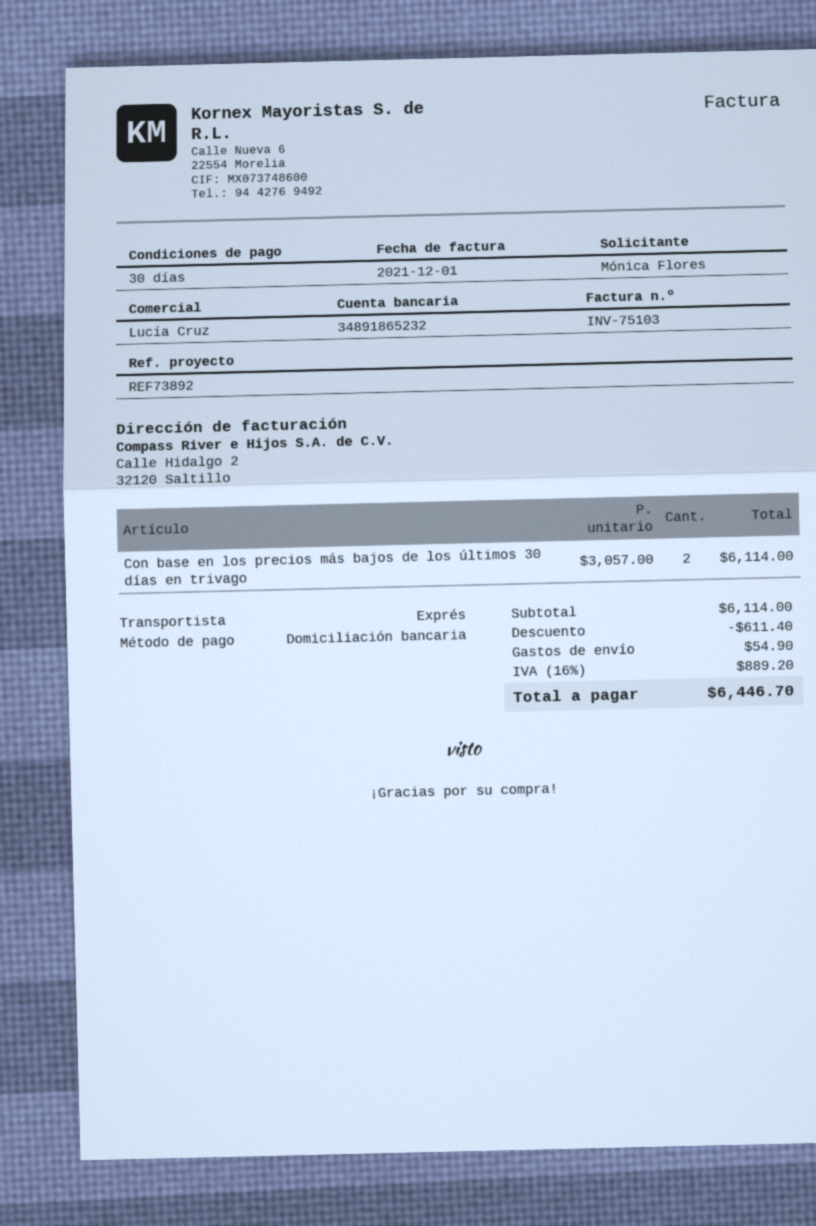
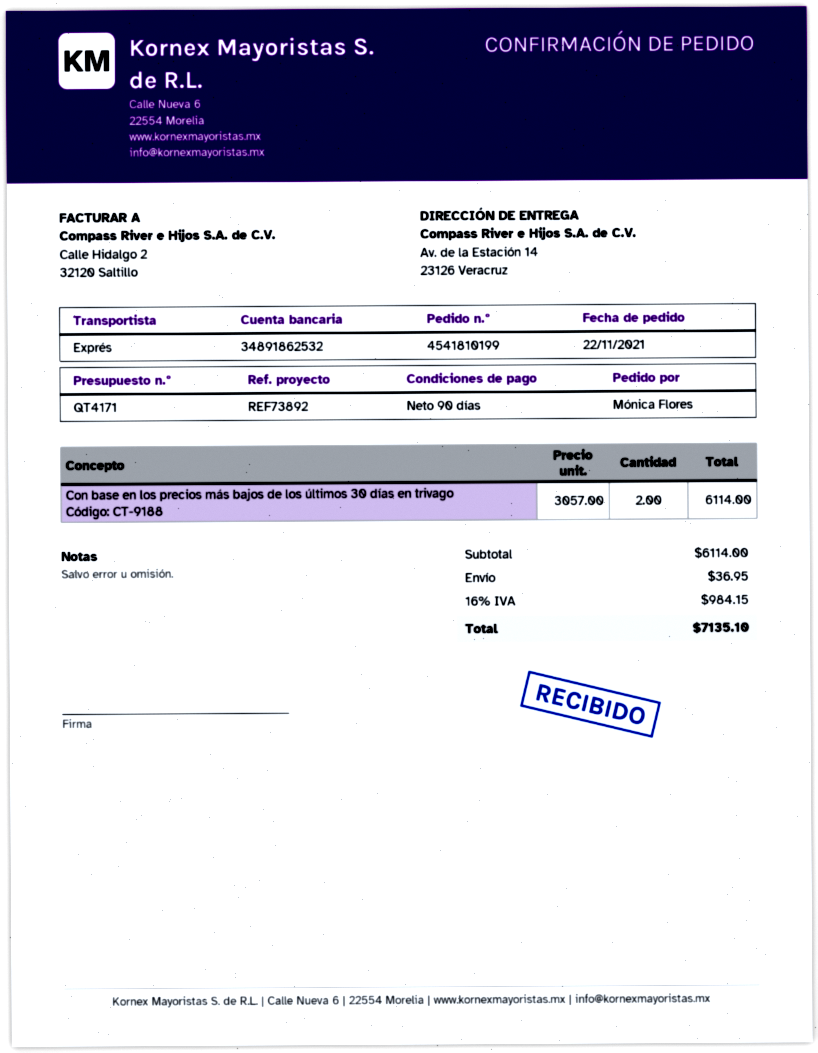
payment terms: 30 days -> 90 days
bank account: 34891865232 -> 34891862532
discount: 611.40 -> none
shipping: 54.90 -> 36.95
tax: 16% = 889.20 -> 16% = 984.15
total: 6446.70 -> 7135.10

